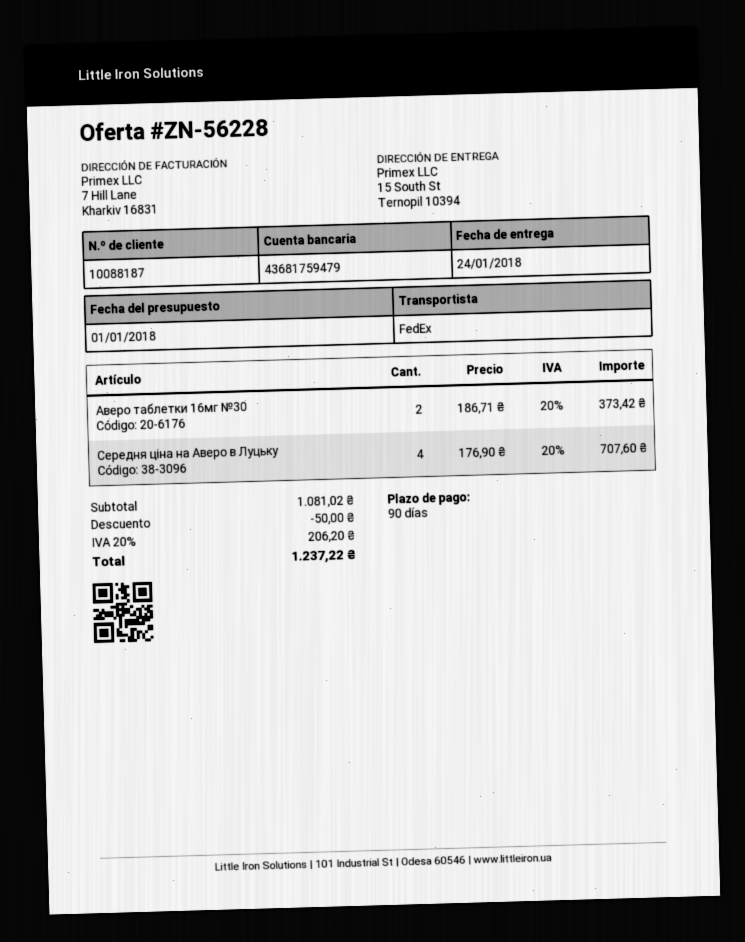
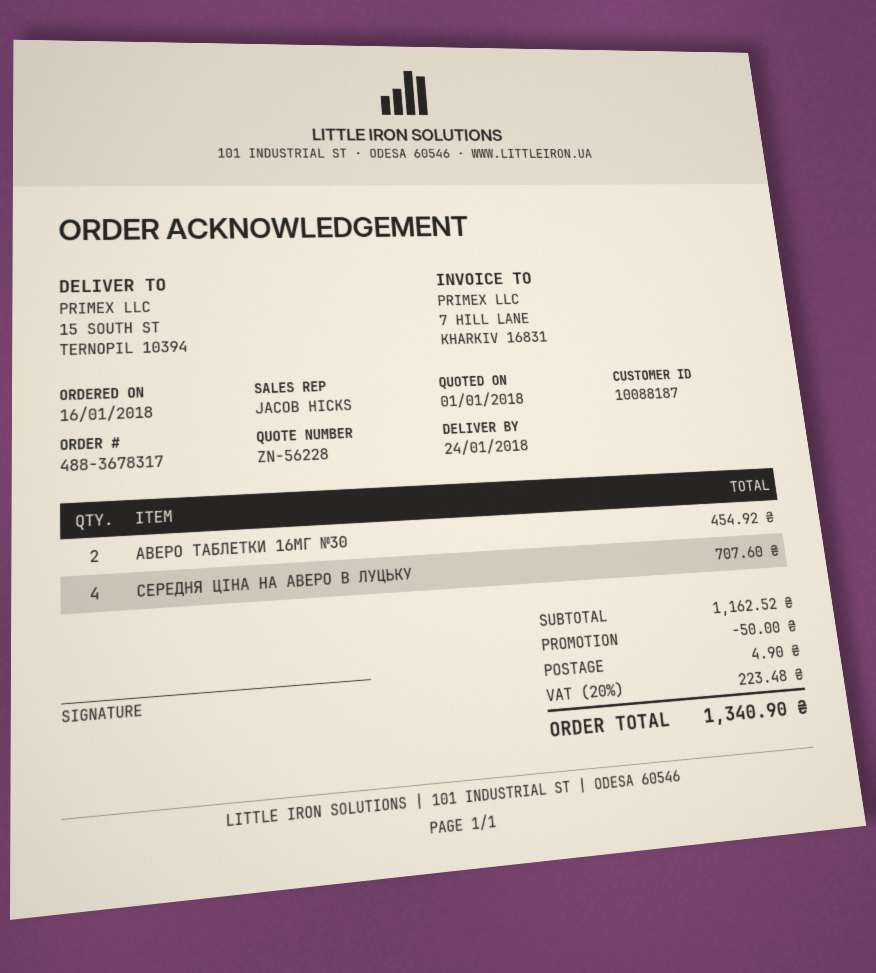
Аверо таблетки 16мг №30: 2 for 373.42 -> 2 for 454.92
subtotal: 1081.02 -> 1162.52
shipping: none -> 4.90
tax: 20% = 206.20 -> 20% = 223.48
total: 1237.22 -> 1340.90

